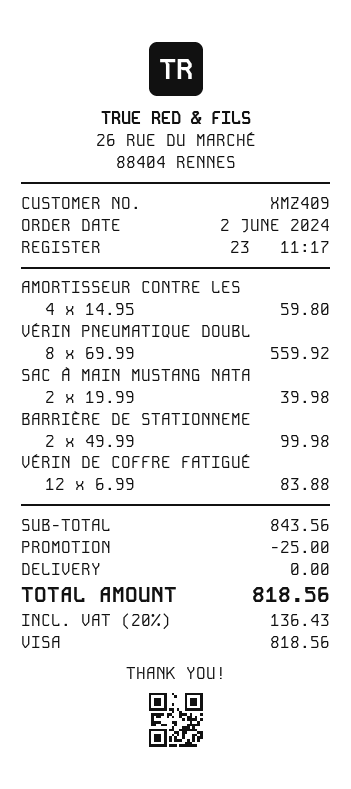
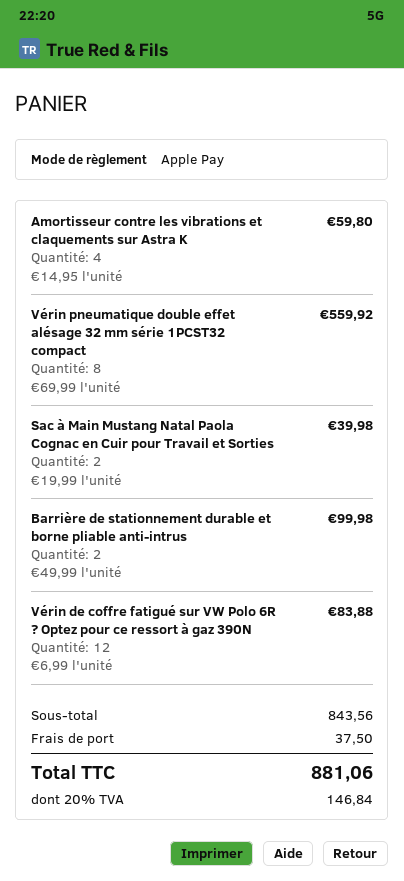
payment method: Visa -> Apple Pay
discount: 25.00 -> none
shipping: 0.00 -> 37.50
tax: 20% = 136.43 -> 20% = 146.84
total: 818.56 -> 881.06

